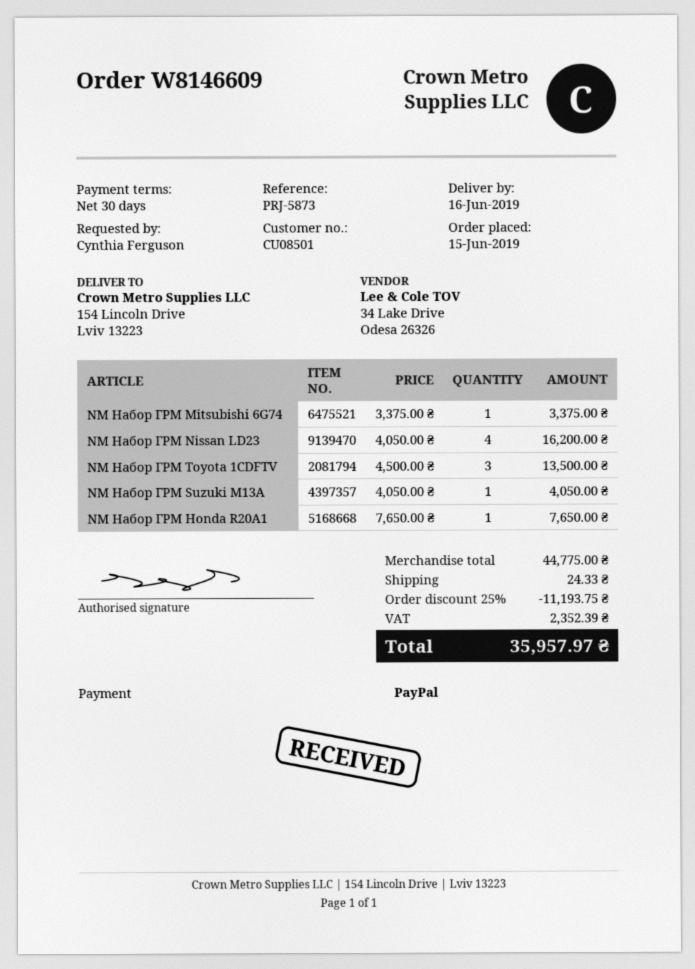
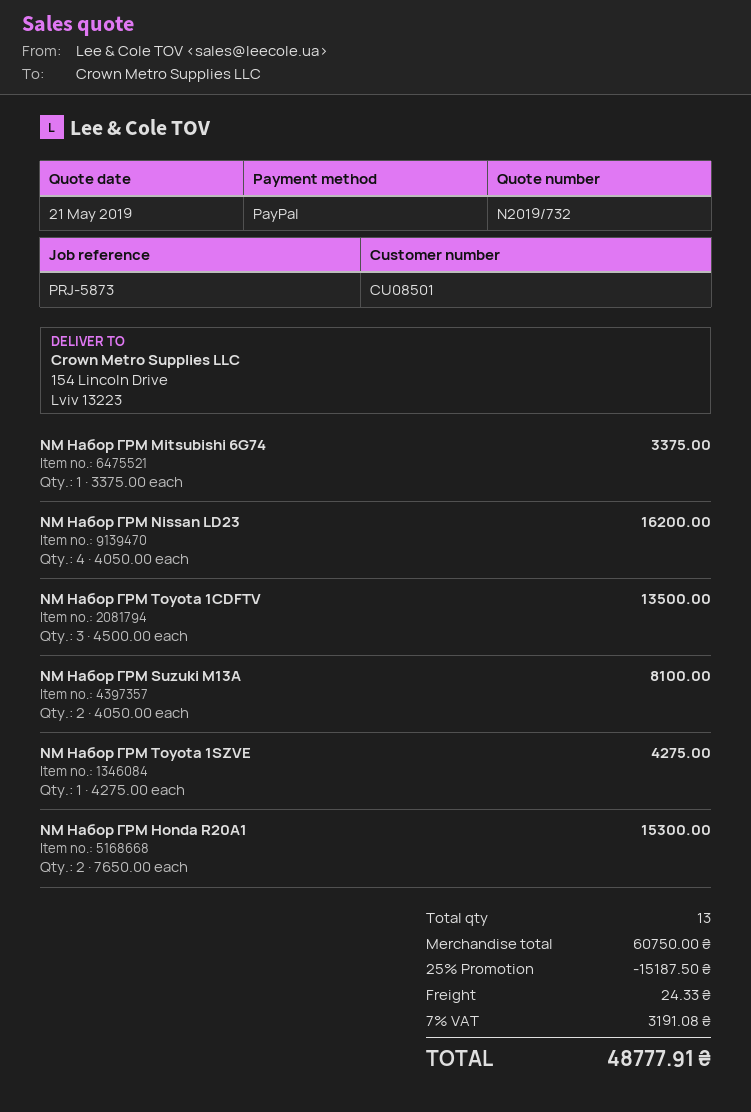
NM Набор ГРМ Suzuki M13A: 1 x 4050.00 = 4050.00 -> 2 x 4050.00 = 8100.00
NM Набор ГРМ Honda R20A1: 1 x 7650.00 = 7650.00 -> 2 x 7650.00 = 15300.00
NM Набор ГРМ Toyota 1SZVE: none -> 1 x 4275.00 = 4275.00
subtotal: 44775.00 -> 60750.00
discount: 25% = 11193.75 -> 25% = 15187.50
tax: 2352.39 -> 3191.08
total: 35957.97 -> 48777.91

